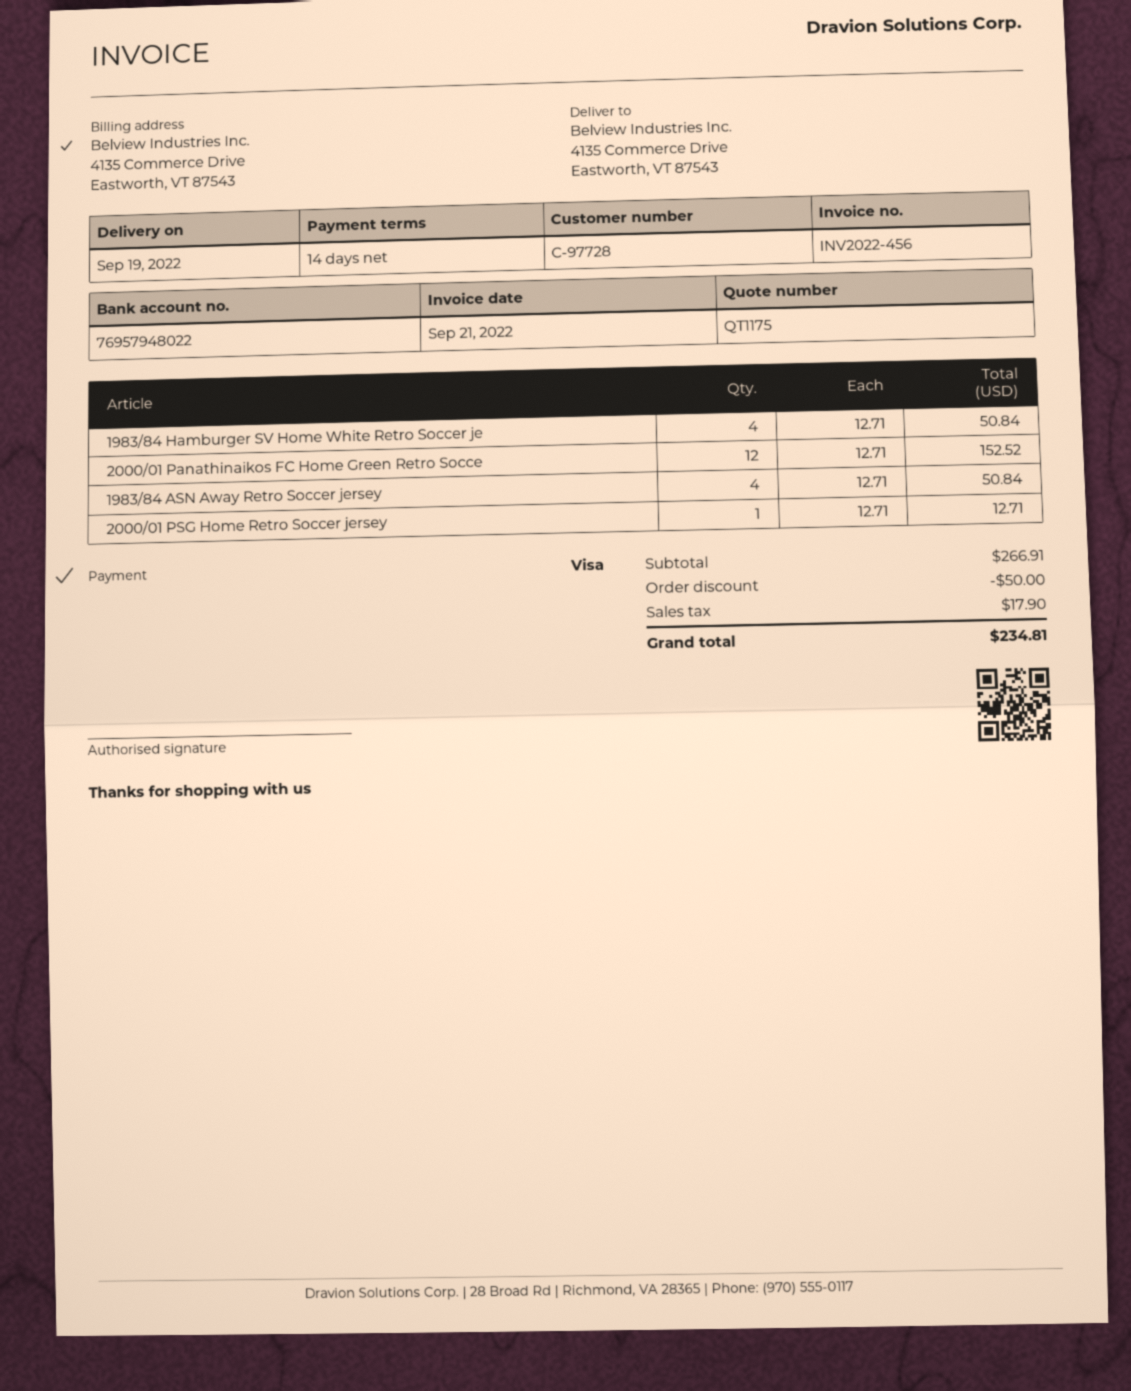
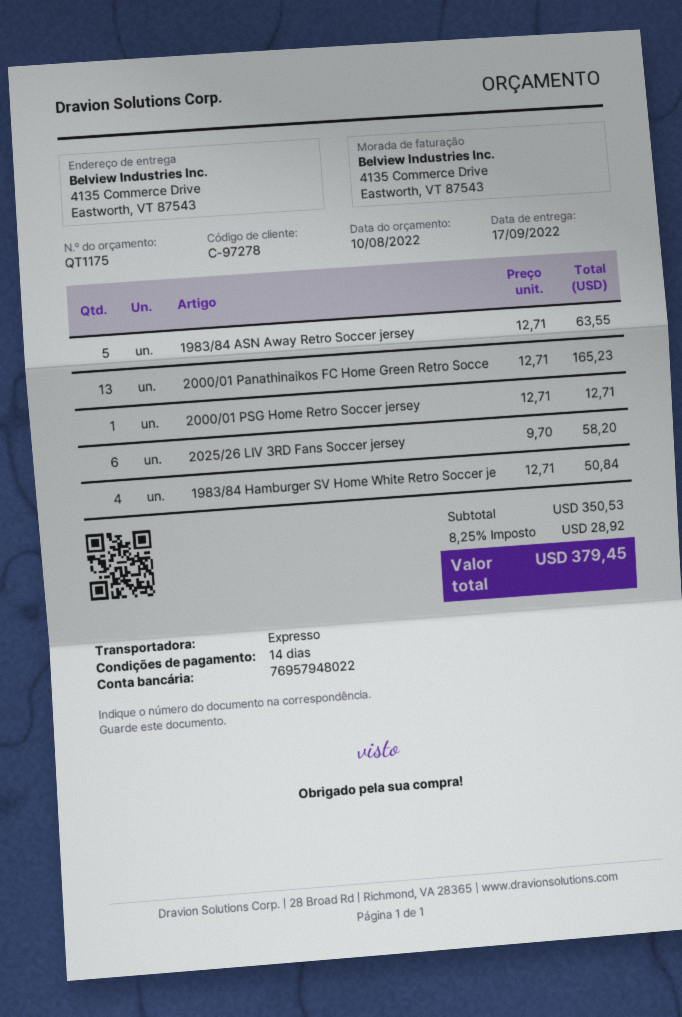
delivery date: 2022-09-19 -> 2022-09-17
customer number: C-97728 -> C-97278
2000/01 Panathinaikos FC Home Green Retro Socce: 12 x 12.71 = 152.52 -> 13 x 12.71 = 165.23
1983/84 ASN Away Retro Soccer jersey: 4 x 12.71 = 50.84 -> 5 x 12.71 = 63.55
2025/26 LIV 3RD Fans Soccer jersey: none -> 6 x 9.70 = 58.20
subtotal: 266.91 -> 350.53
discount: 50.00 -> none
tax: 17.90 -> 28.92
total: 234.81 -> 379.45

